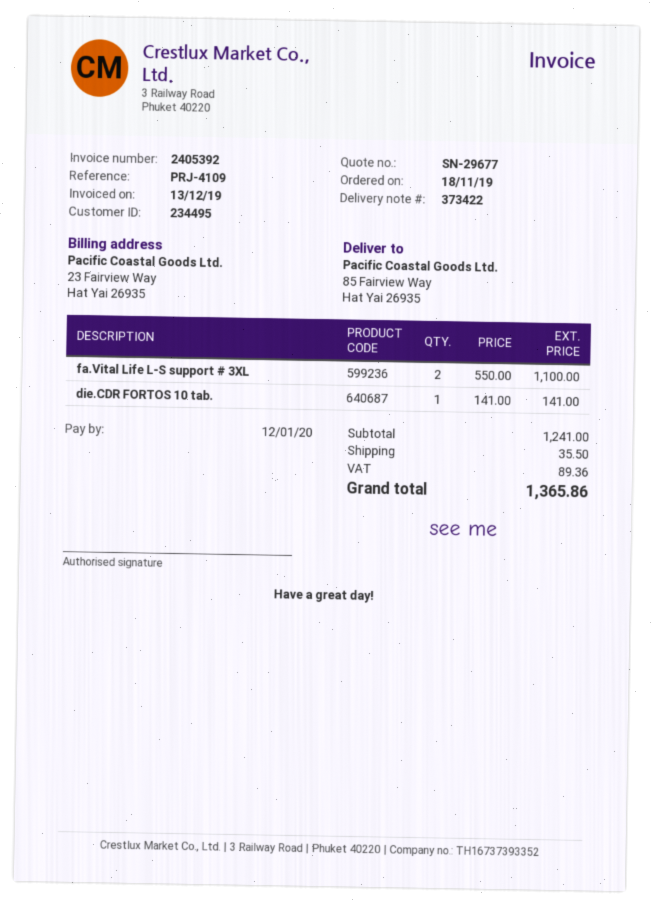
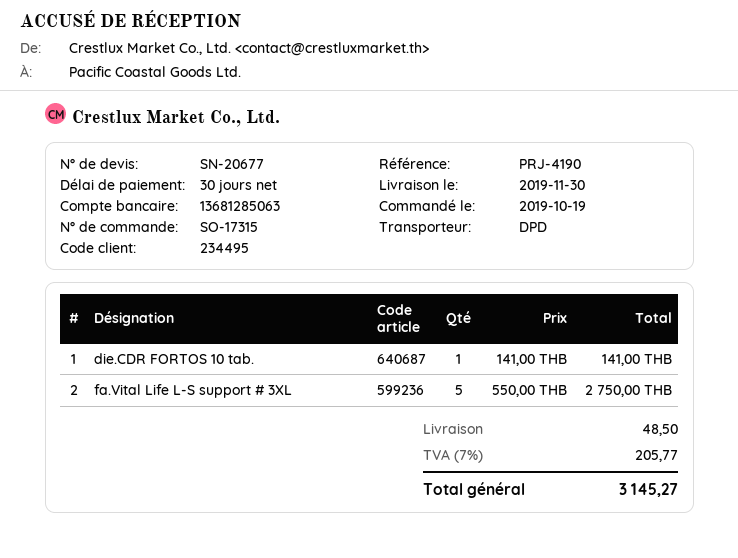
quote number: SN-29677 -> SN-20677
order date: 2019-11-18 -> 2019-10-19
reference: PRJ-4109 -> PRJ-4190
fa.Vital Life L-S support # 3XL: 2 x 550.00 = 1100.00 -> 5 x 550.00 = 2750.00
shipping: 35.50 -> 48.50
tax: 89.36 -> 205.77
total: 1365.86 -> 3145.27

